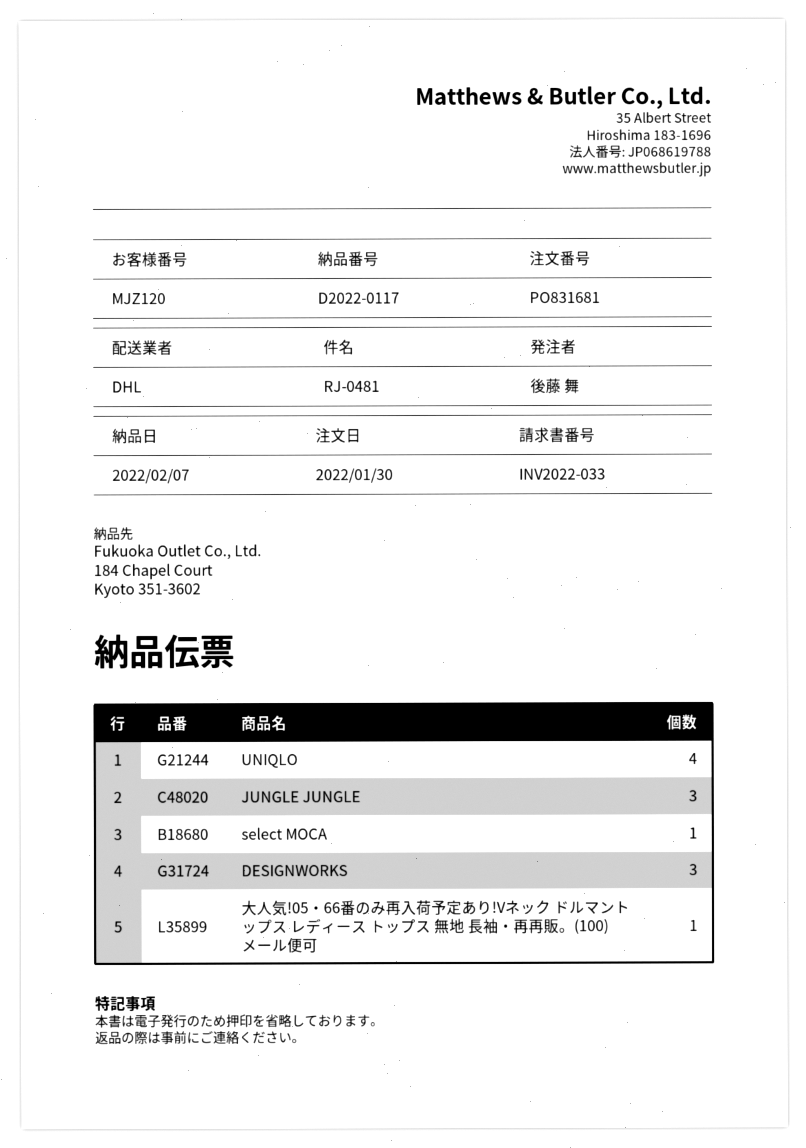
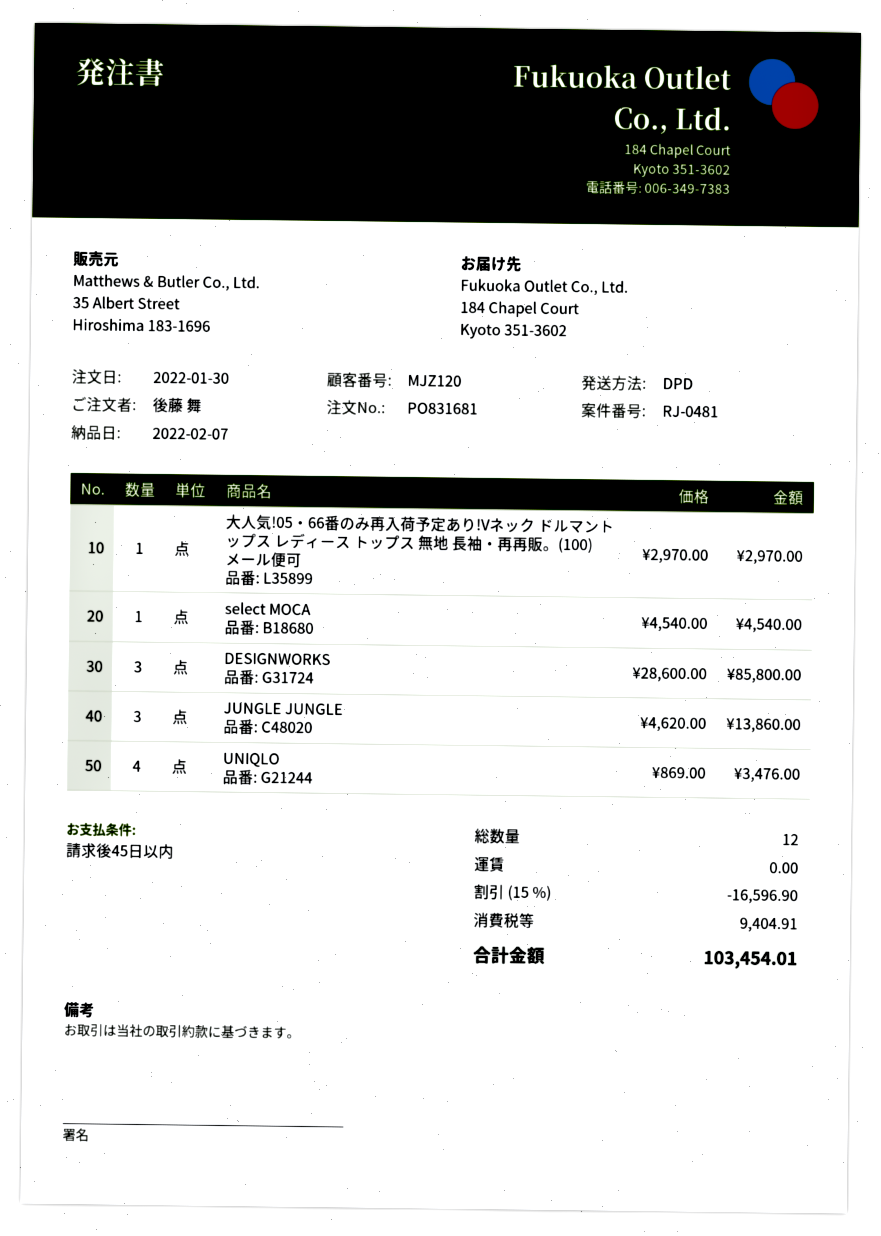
shipping method: DHL -> DPD

